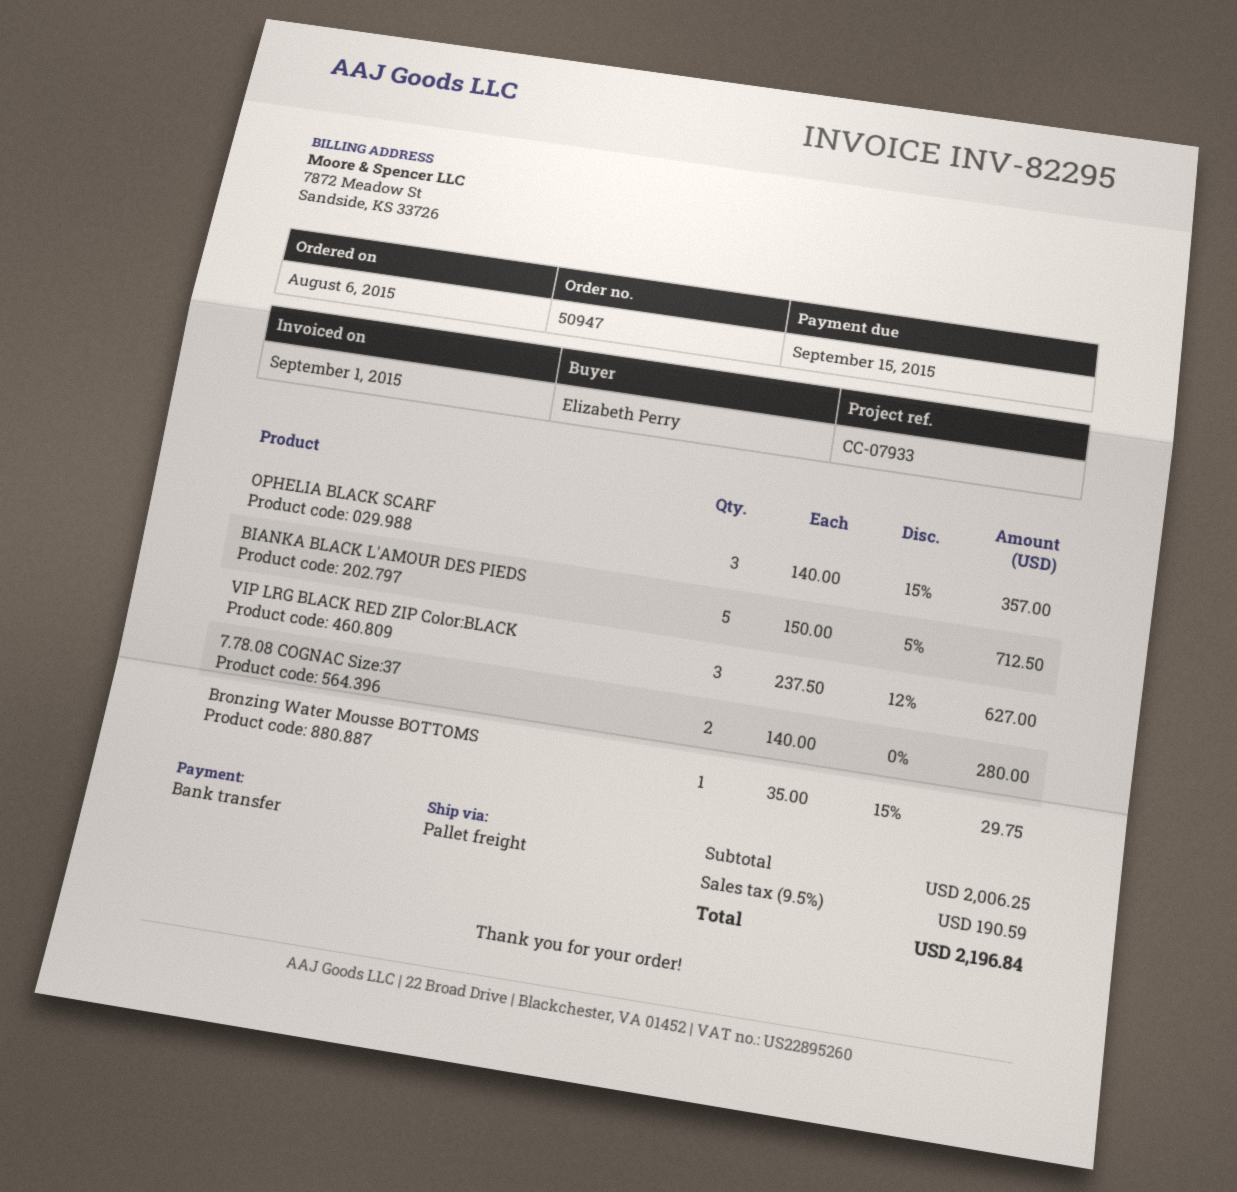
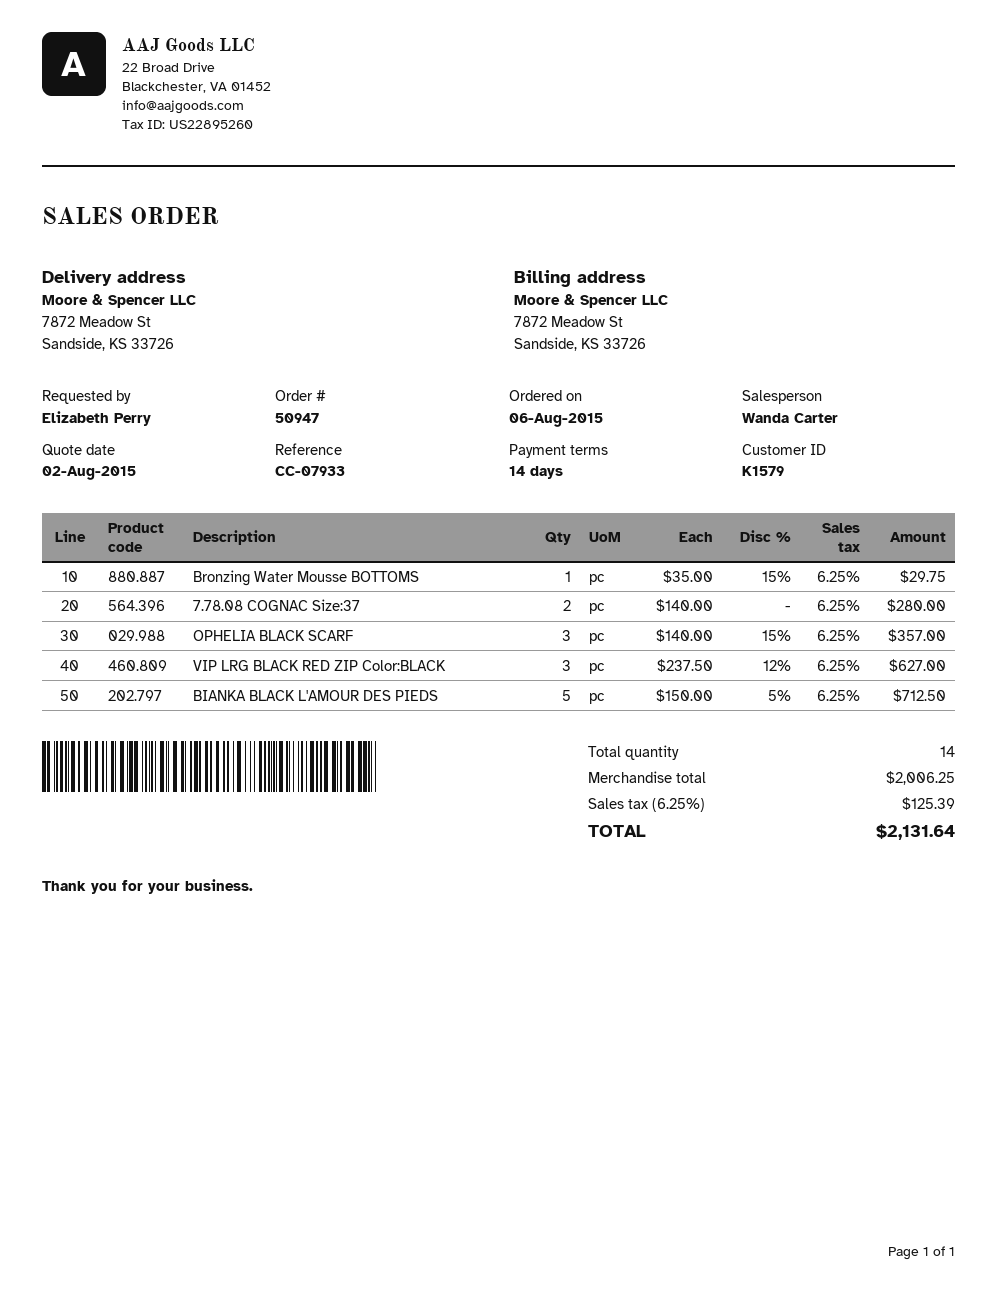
tax: 9.5% = 190.59 -> 6.25% = 125.39
total: 2196.84 -> 2131.64

